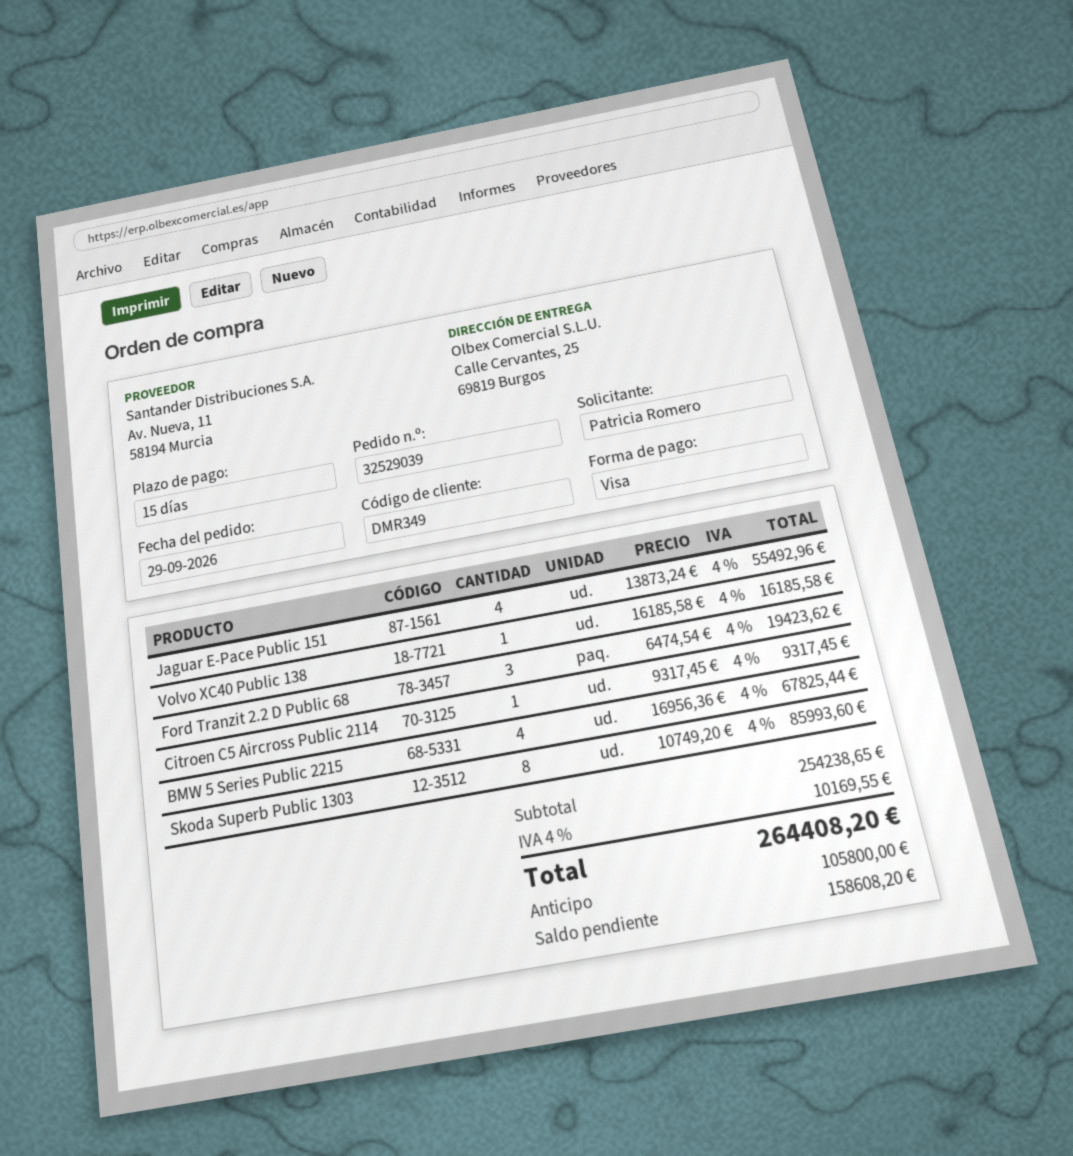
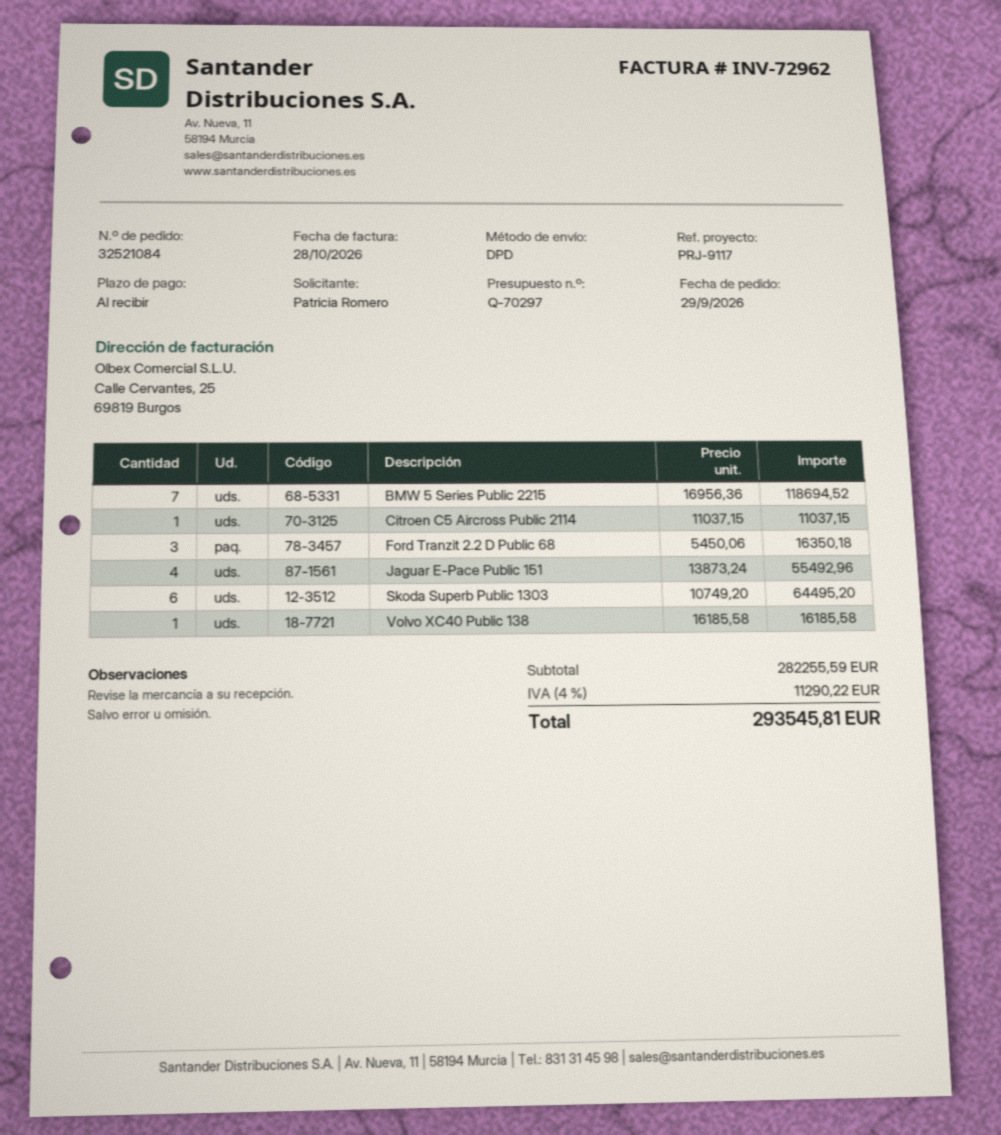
order number: 32529039 -> 32521084
payment terms: 15 days -> on receipt
Ford Tranzit 2.2 D Public 68: 3 x 6474.54 = 19423.62 -> 3 x 5450.06 = 16350.18
Citroen C5 Aircross Public 2114: 1 x 9317.45 = 9317.45 -> 1 x 11037.15 = 11037.15
BMW 5 Series Public 2215: 4 x 16956.36 = 67825.44 -> 7 x 16956.36 = 118694.52
Skoda Superb Public 1303: 8 x 10749.20 = 85993.60 -> 6 x 10749.20 = 64495.20
subtotal: 254238.65 -> 282255.59
tax: 4% = 10169.55 -> 4% = 11290.22
total: 264408.20 -> 293545.81

